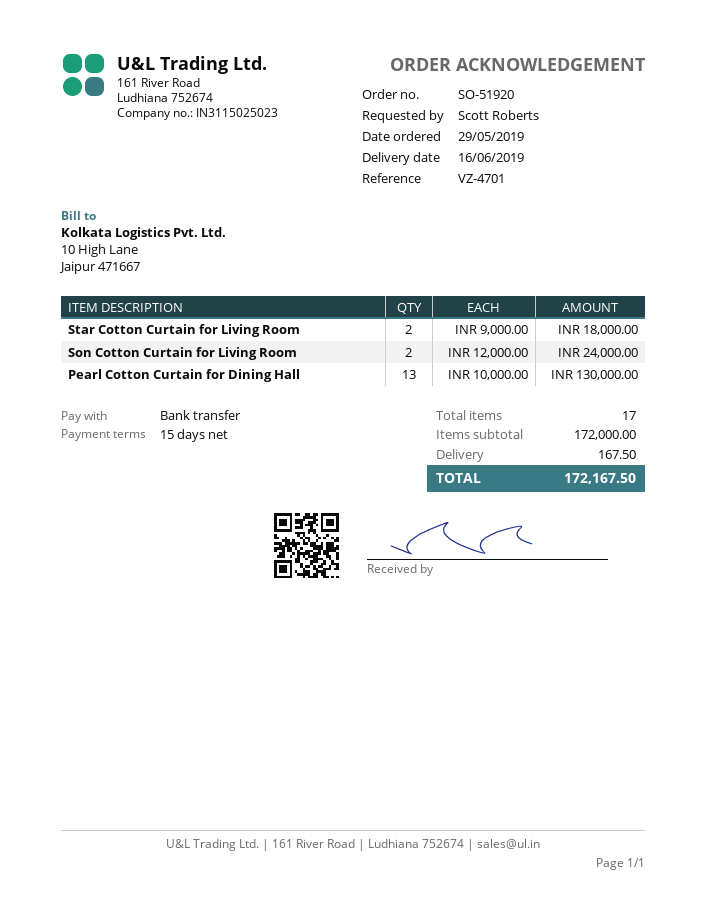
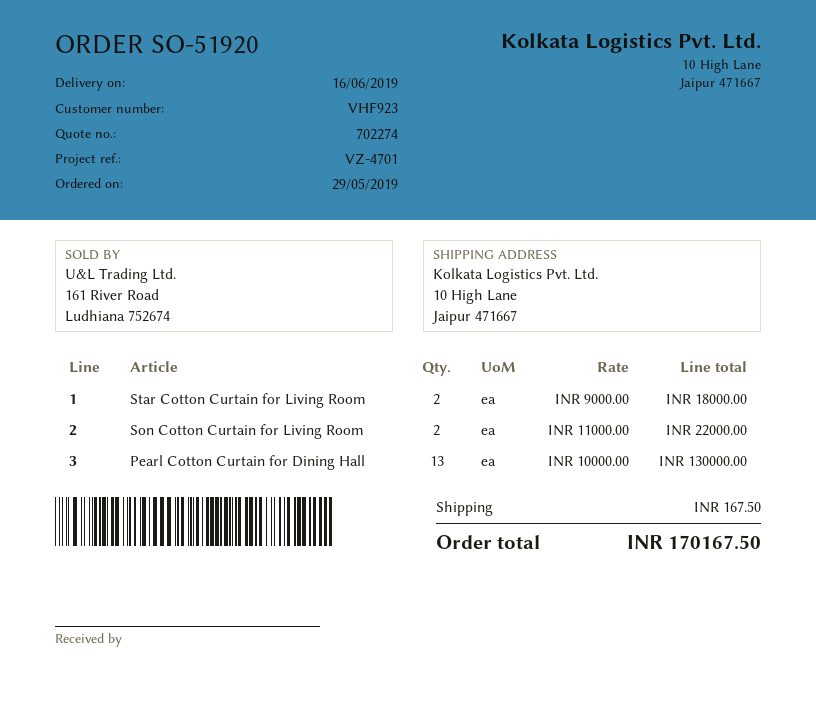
Son Cotton Curtain for Living Room: 2 x 12000.00 = 24000.00 -> 2 x 11000.00 = 22000.00
total: 172167.50 -> 170167.50

